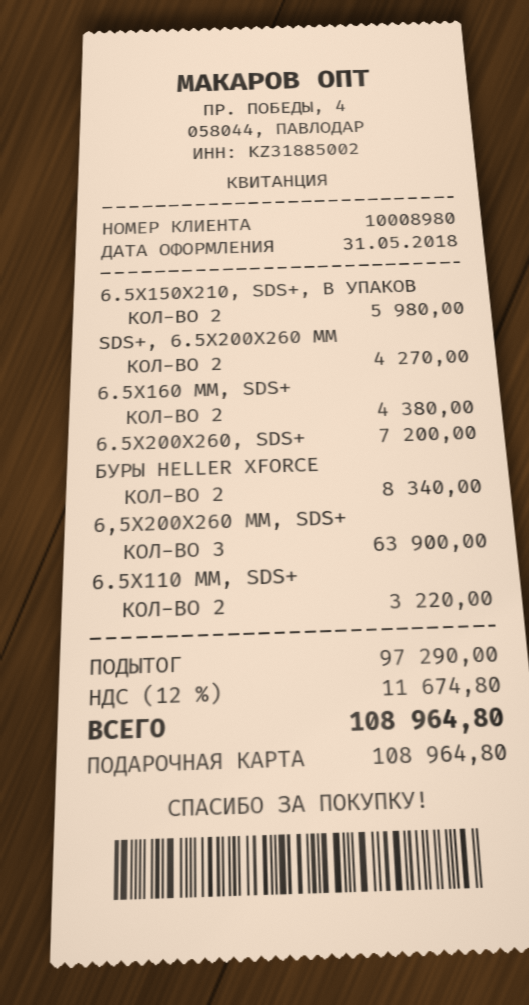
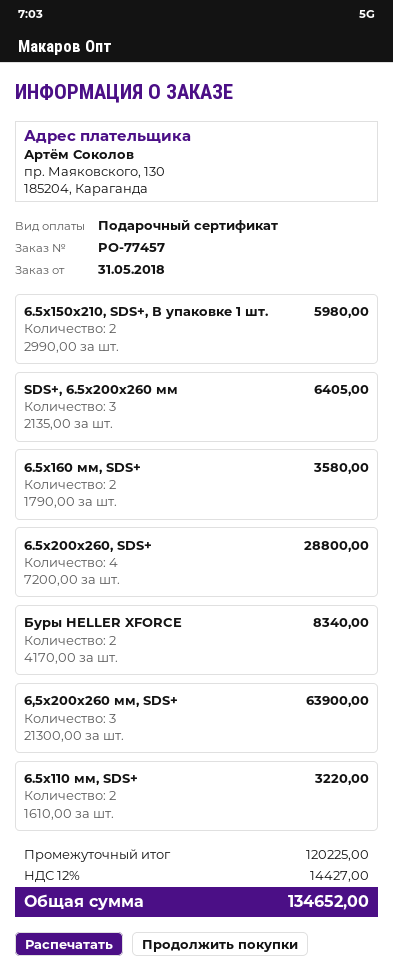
SDS+, 6.5X200Х260 ММ: 2 for 4270.00 -> 3 for 6405.00
6.5X160 ММ, SDS+: 2 for 4380.00 -> 2 for 3580.00
6.5X200X260, SDS+: 1 for 7200.00 -> 4 for 28800.00
subtotal: 97290.00 -> 120225.00
tax: 12% = 11674.80 -> 12% = 14427.00
total: 108964.80 -> 134652.00

